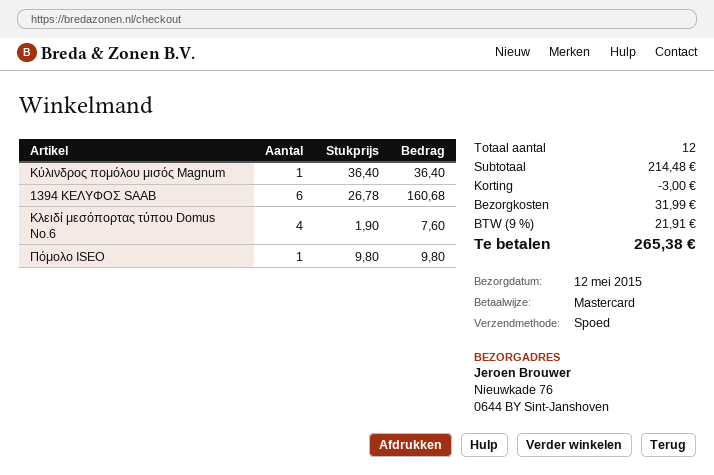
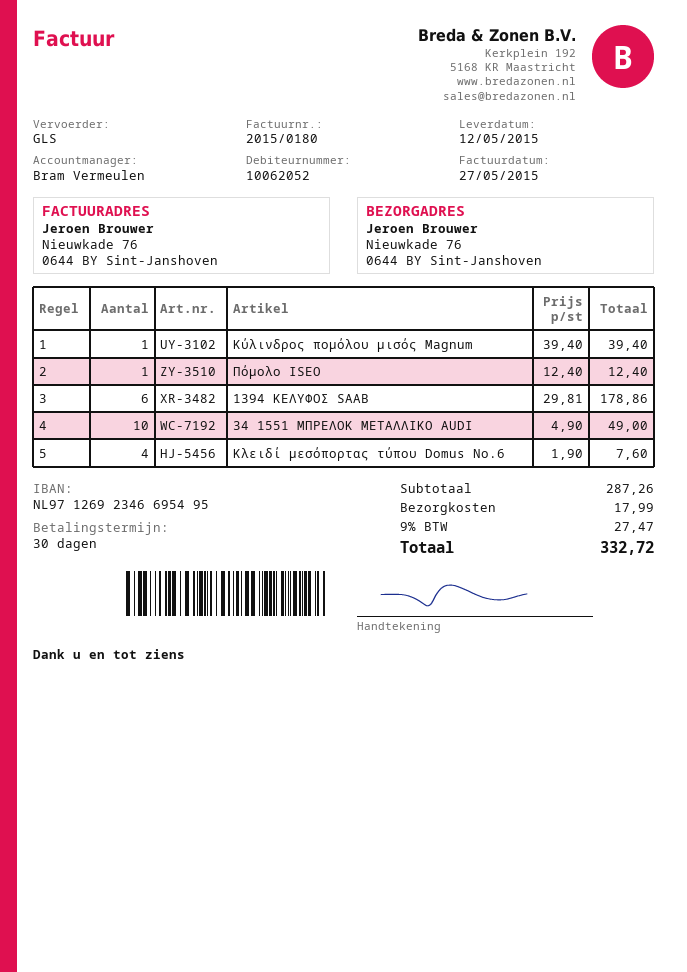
shipping method: express -> GLS
Κύλινδρος πομόλου μισός Magnum: 1 x 36.40 = 36.40 -> 1 x 39.40 = 39.40
1394 ΚΕΛΥΦΟΣ SAAB: 6 x 26.78 = 160.68 -> 6 x 29.81 = 178.86
Πόμολο ISEO: 1 x 9.80 = 9.80 -> 1 x 12.40 = 12.40
34 1551 ΜΠΡΕΛΟΚ ΜΕΤΑΛΛΙΚΟ AUDI: none -> 10 x 4.90 = 49.00
subtotal: 214.48 -> 287.26
discount: 3.00 -> none
shipping: 31.99 -> 17.99
tax: 9% = 21.91 -> 9% = 27.47
total: 265.38 -> 332.72

